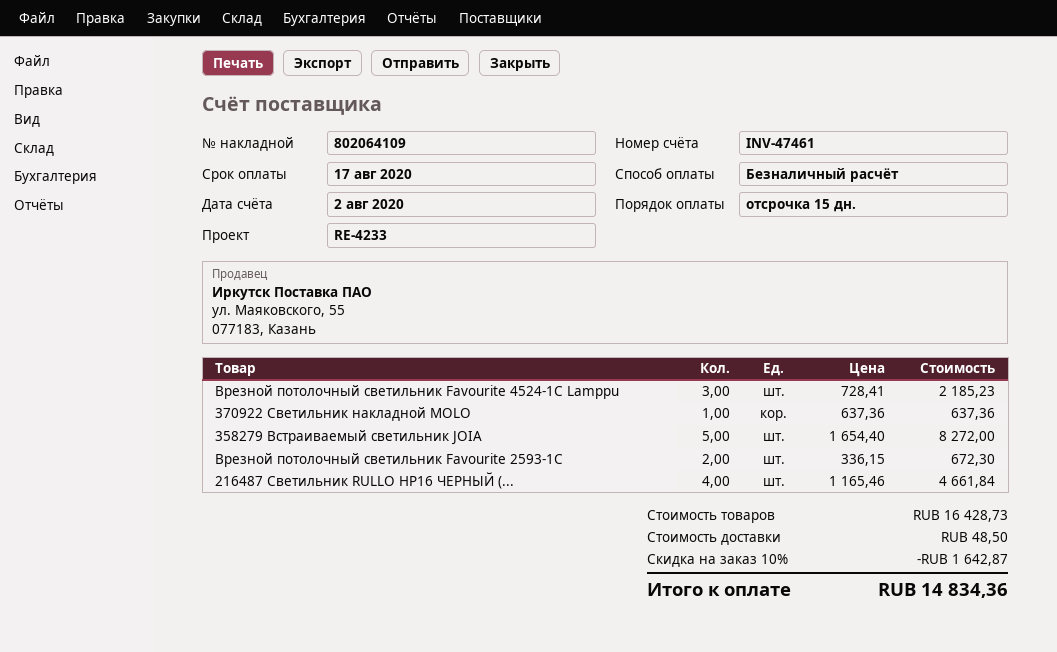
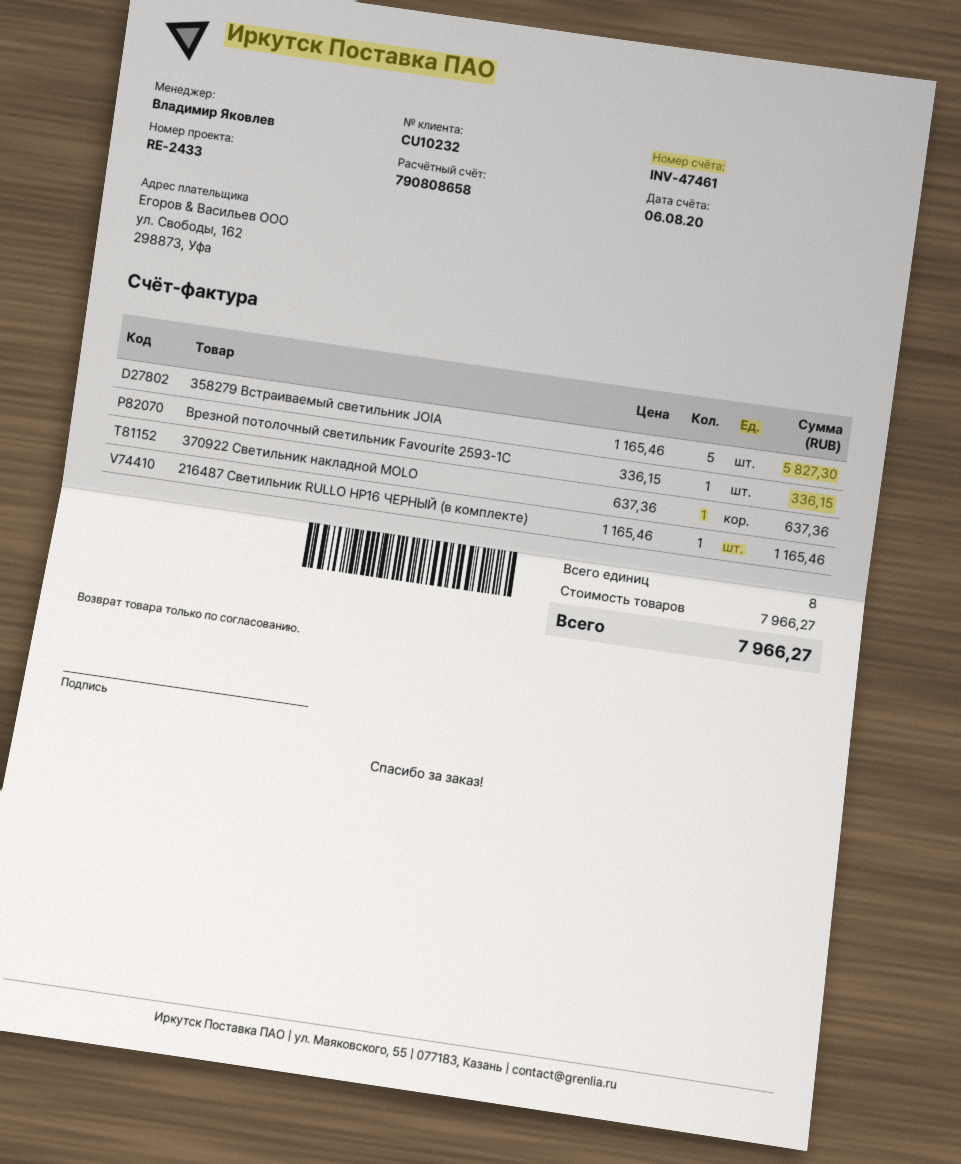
invoice date: 2020-08-02 -> 2020-08-06
reference: RE-4233 -> RE-2433
Врезной потолочный светильник Favourite 4524-1C Lamppu: 3 x 728.41 = 2185.23 -> none
358279 Встраиваемый светильник JOIA: 5 x 1654.40 = 8272.00 -> 5 x 1165.46 = 5827.30
Врезной потолочный светильник Favourite 2593-1C: 2 x 336.15 = 672.30 -> 1 x 336.15 = 336.15
216487 Светильник RULLO HP16 ЧЕРНЫЙ (...: 4 x 1165.46 = 4661.84 -> 1 x 1165.46 = 1165.46
subtotal: 16428.73 -> 7966.27
discount: 10% = 1642.87 -> none
shipping: 48.50 -> none
total: 14834.36 -> 7966.27

